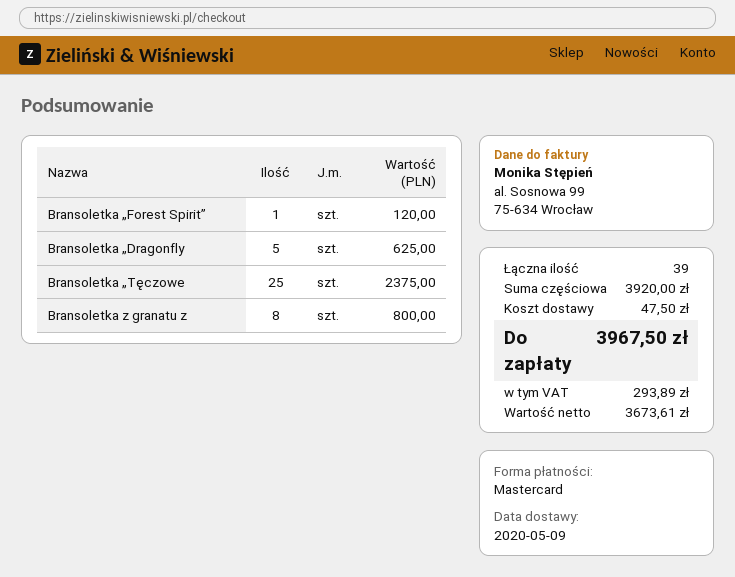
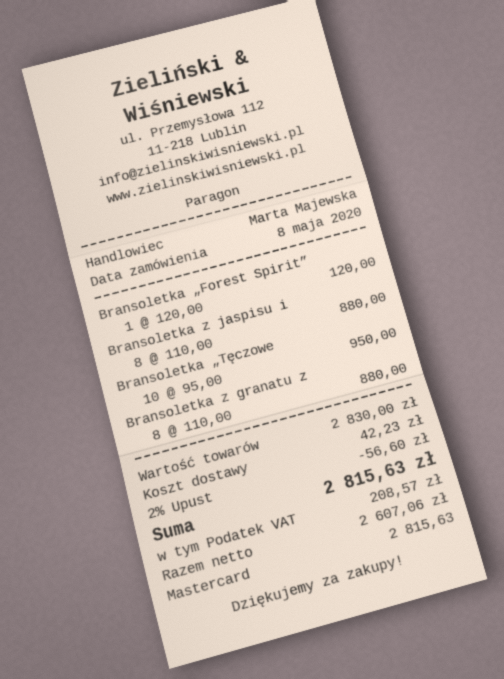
Bransoletka „Dragonfly: 5 for 625.00 -> none
Bransoletka „Tęczowe: 25 for 2375.00 -> 10 for 950.00
Bransoletka z granatu z: 8 for 800.00 -> 8 for 880.00
Bransoletka z jaspisu i: none -> 8 for 880.00
subtotal: 3920.00 -> 2830.00
discount: none -> 2% = 56.60
shipping: 47.50 -> 42.23
net: 3673.61 -> 2607.06
tax: 293.89 -> 208.57
total: 3967.50 -> 2815.63

